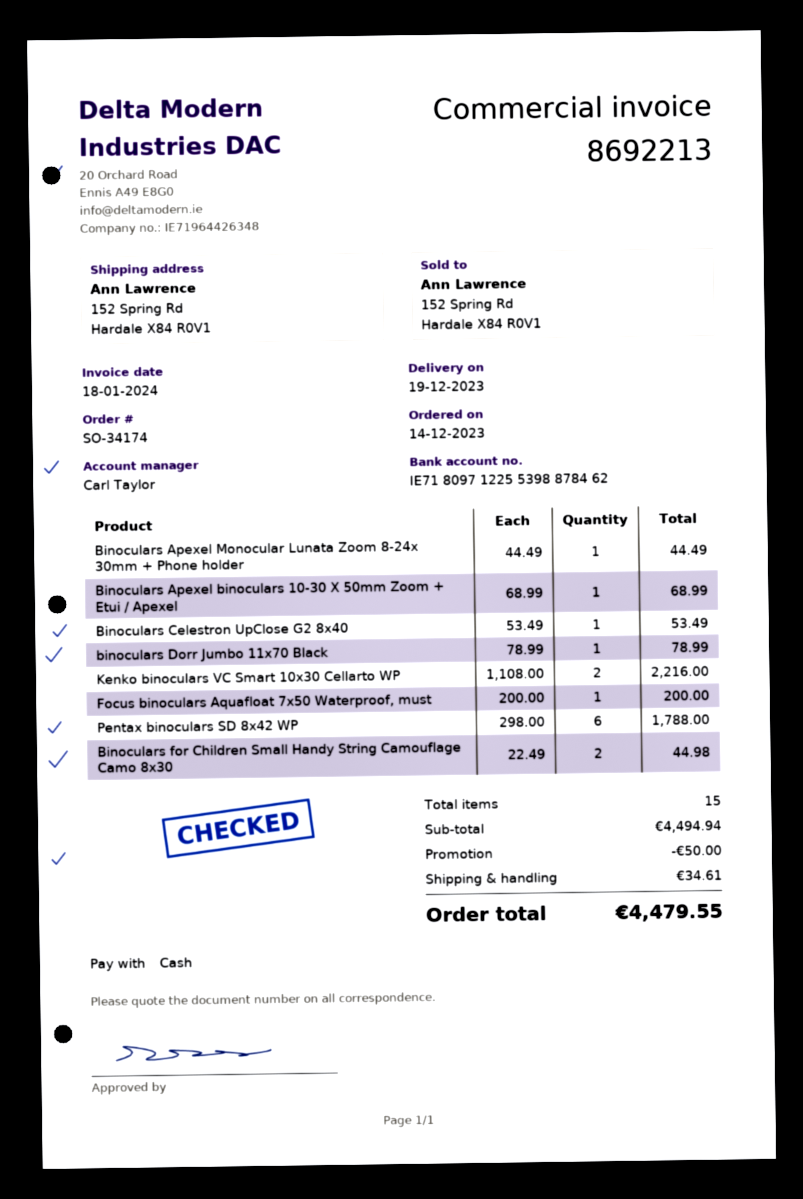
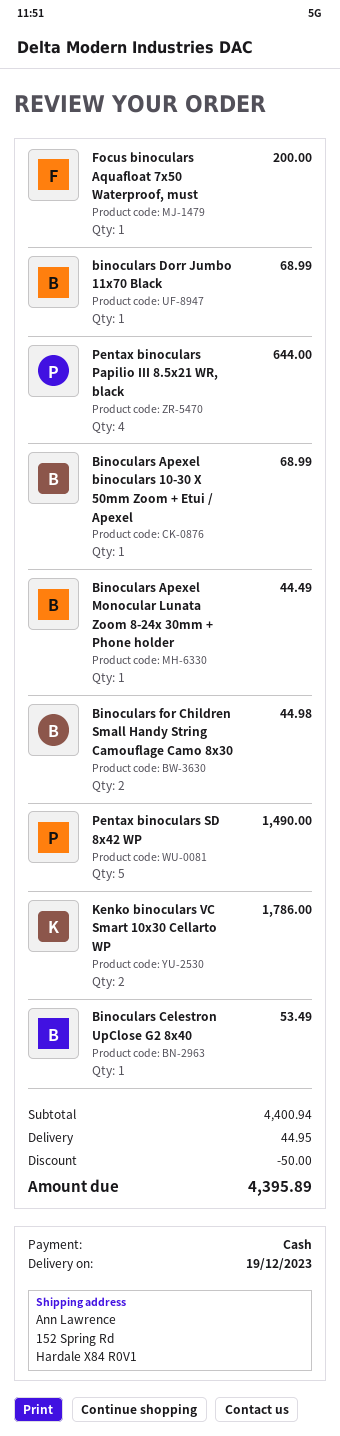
binoculars Dorr Jumbo 11x70 Black: 1 for 78.99 -> 1 for 68.99
Kenko binoculars VC Smart 10x30 Cellarto WP: 2 for 2216.00 -> 2 for 1786.00
Pentax binoculars SD 8x42 WP: 6 for 1788.00 -> 5 for 1490.00
Pentax binoculars Papilio III 8.5x21 WR, black: none -> 4 for 644.00
subtotal: 4494.94 -> 4400.94
shipping: 34.61 -> 44.95
total: 4479.55 -> 4395.89

